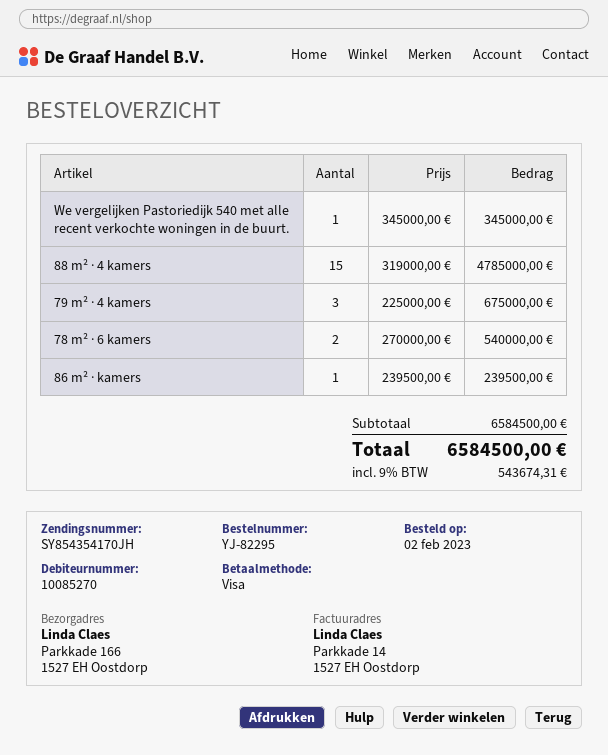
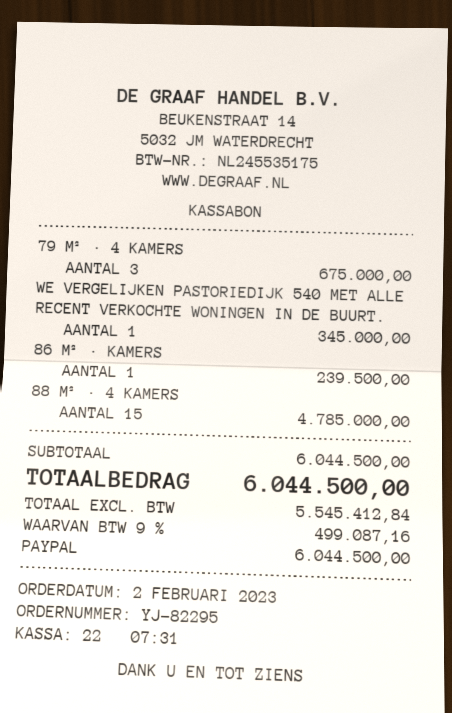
payment method: Visa -> PayPal
78 m² · 6 kamers: 2 for 540000.00 -> none
subtotal: 6584500.00 -> 6044500.00
tax: 9% = 543674.31 -> 9% = 499087.16
total: 6584500.00 -> 6044500.00

